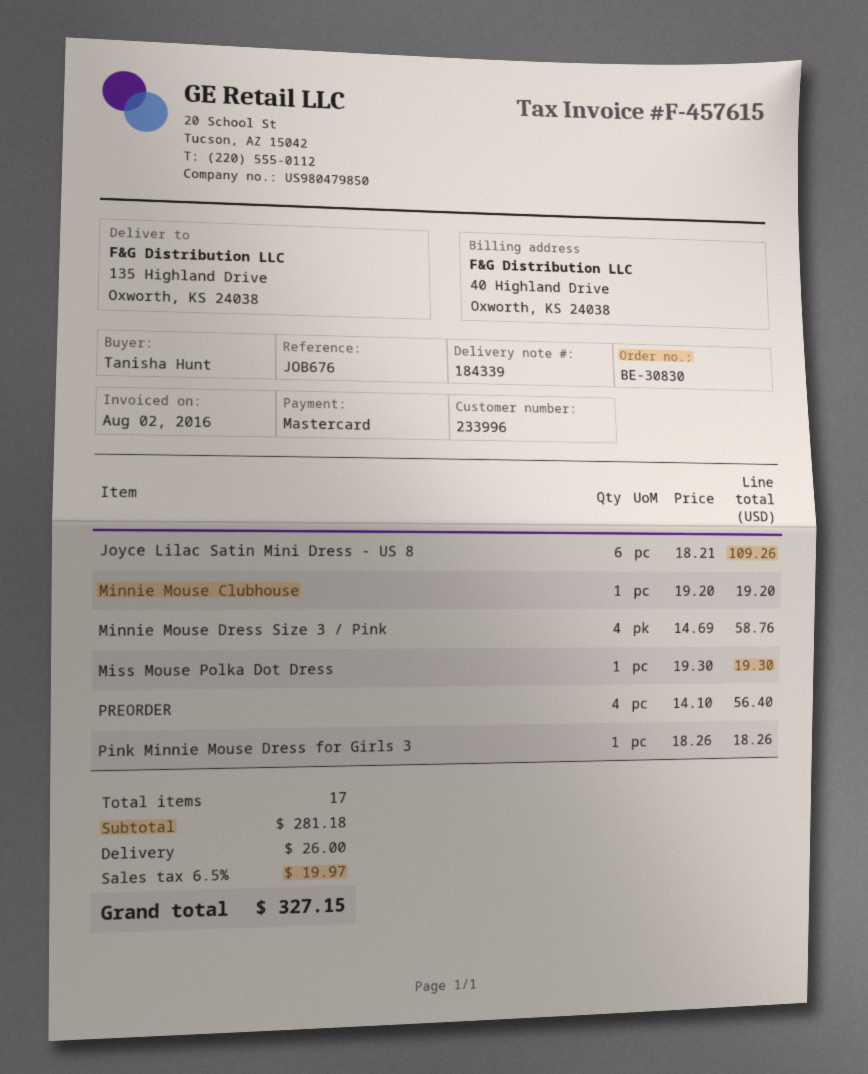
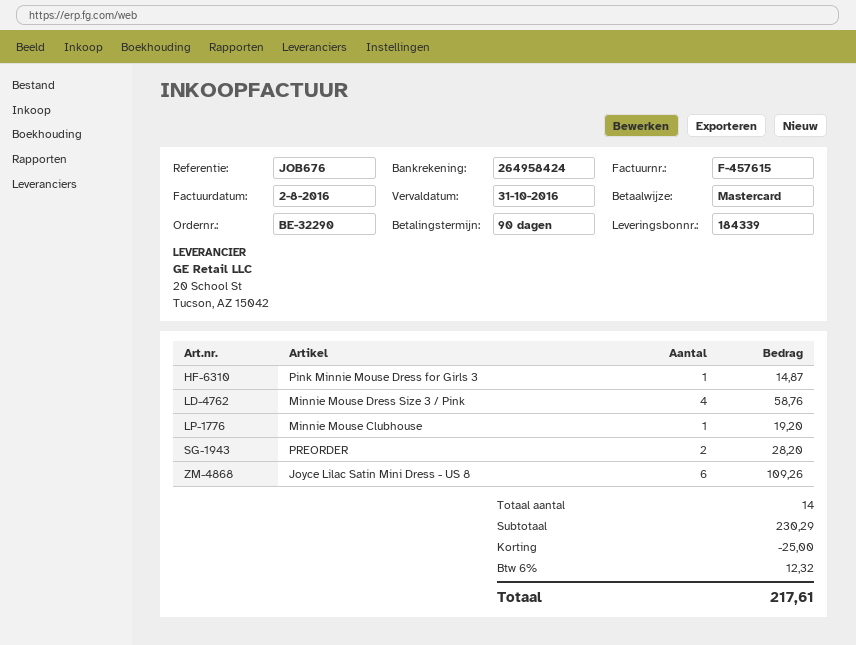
order number: BE-30830 -> BE-32290
Miss Mouse Polka Dot Dress: 1 for 19.30 -> none
PREORDER: 4 for 56.40 -> 2 for 28.20
Pink Minnie Mouse Dress for Girls 3: 1 for 18.26 -> 1 for 14.87
total quantity: 17 -> 14
subtotal: 281.18 -> 230.29
discount: none -> 25.00
shipping: 26.00 -> none
tax: 6.5% = 19.97 -> 6% = 12.32
total: 327.15 -> 217.61

